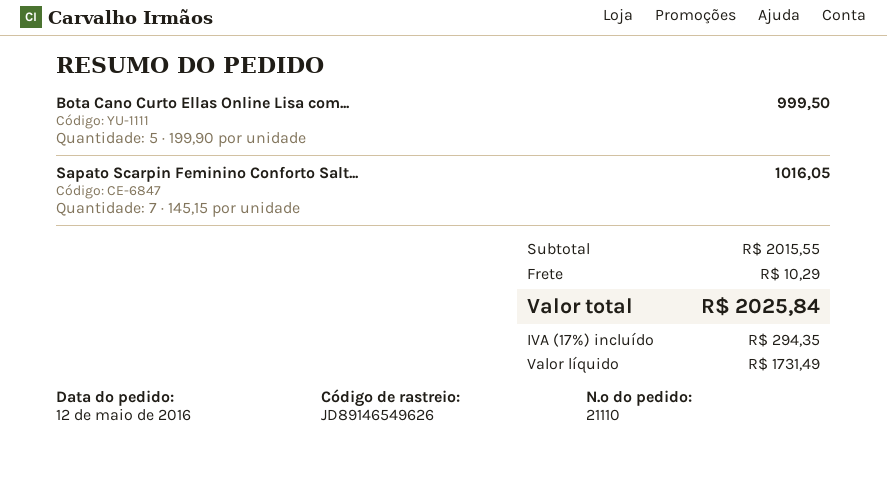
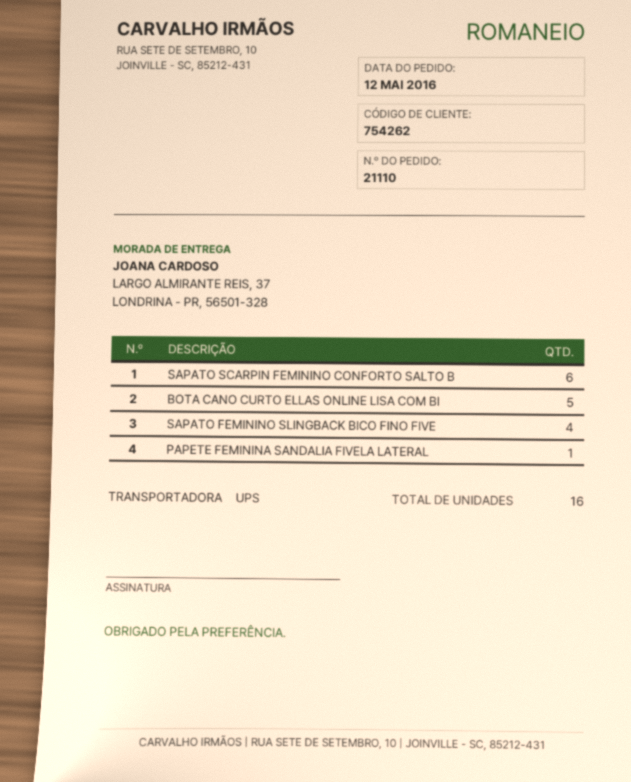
Sapato Scarpin Feminino Conforto Salt...: 7 -> 6
SAPATO FEMININO SLINGBACK BICO FINO FIVE: none -> 4
PAPETE FEMININA SANDALIA FIVELA LATERAL: none -> 1

